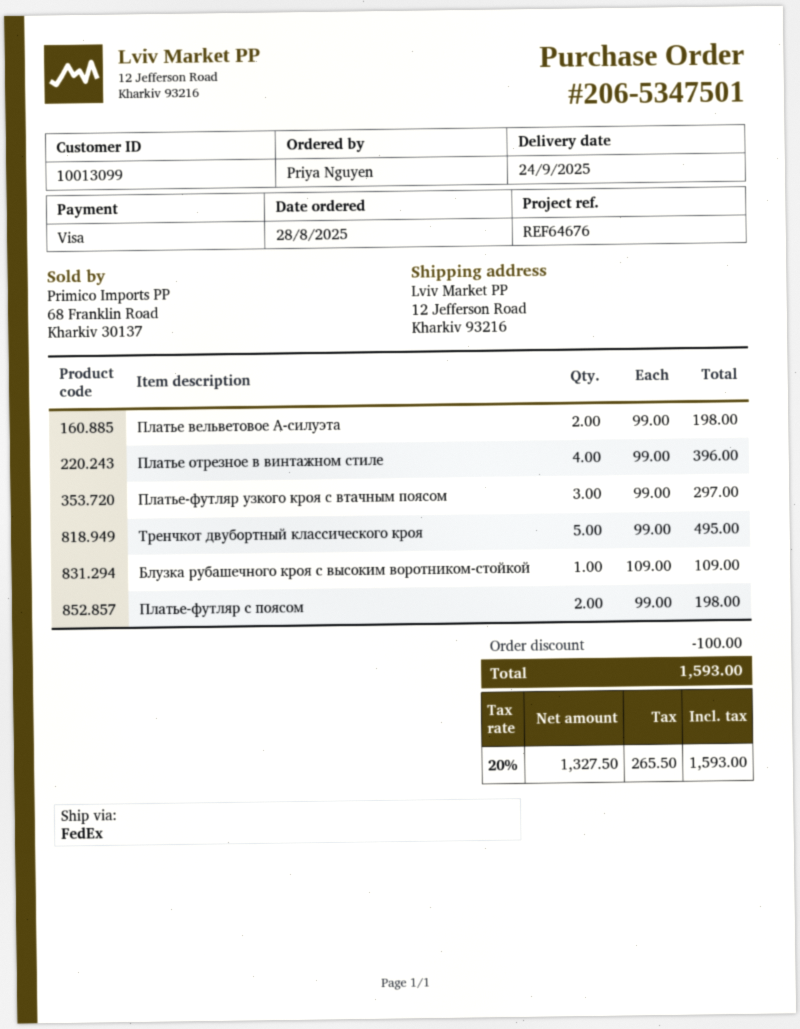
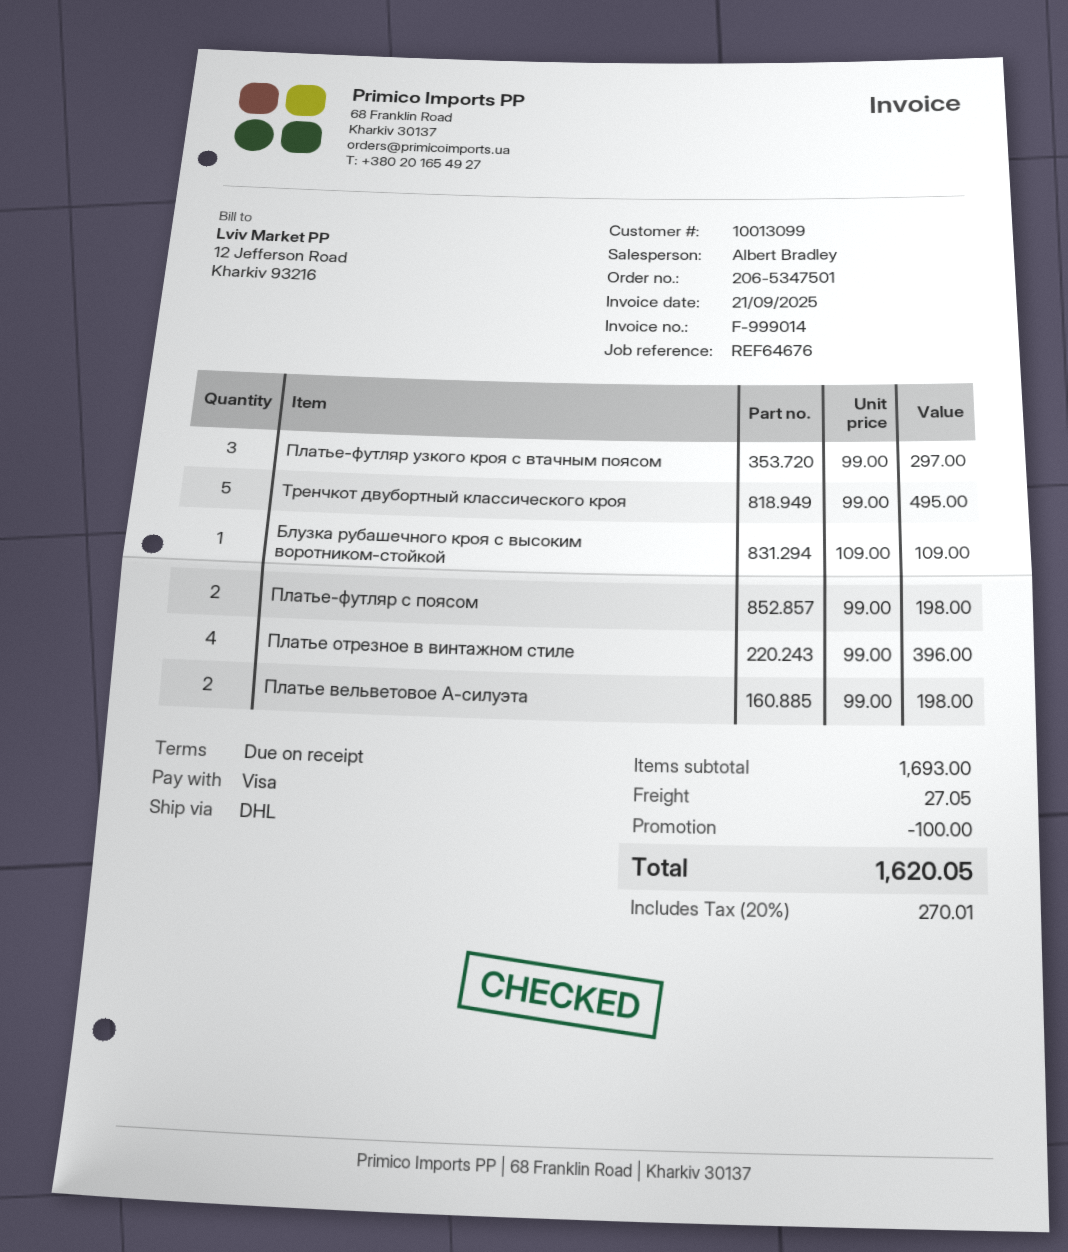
shipping method: FedEx -> DHL
shipping: none -> 27.05
tax: 20% = 265.50 -> 20% = 270.01
total: 1593.00 -> 1620.05

